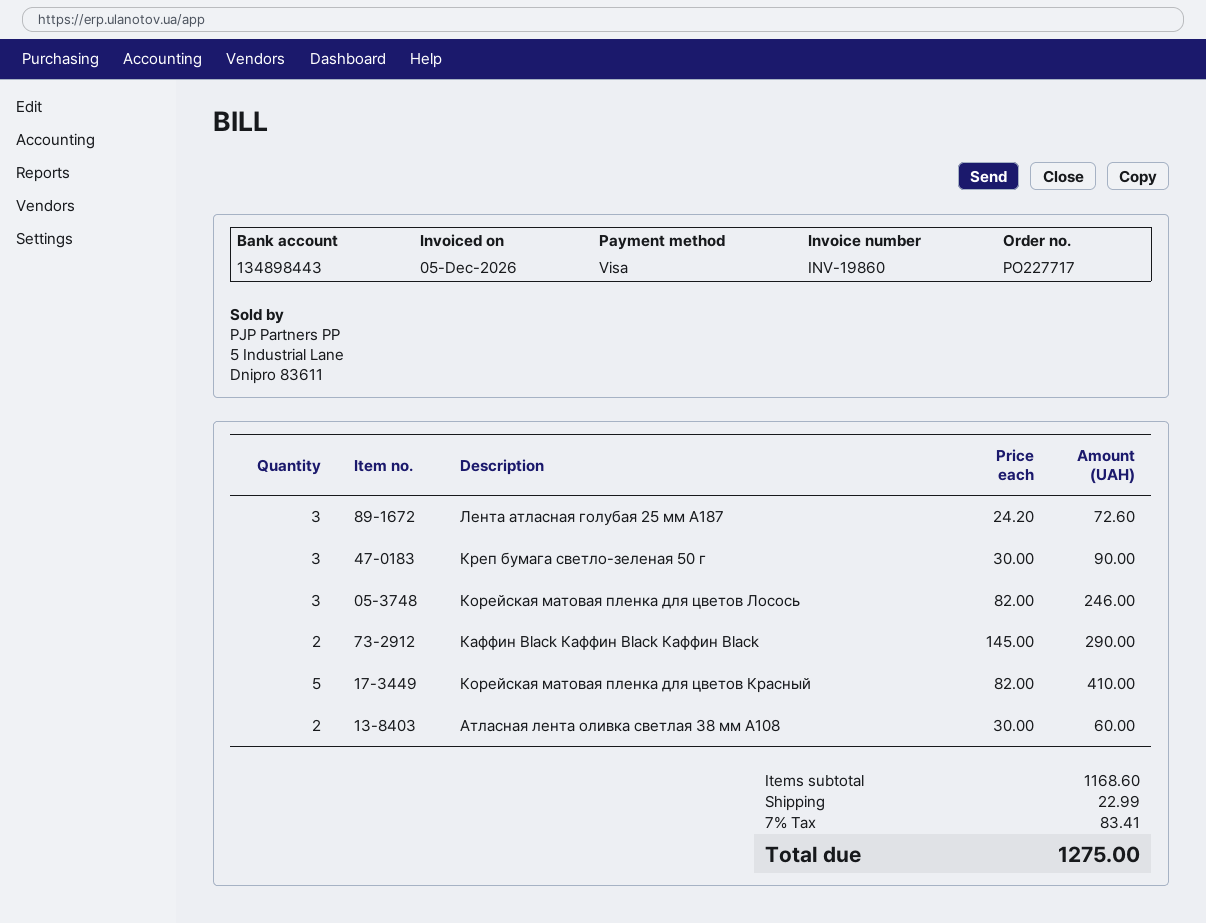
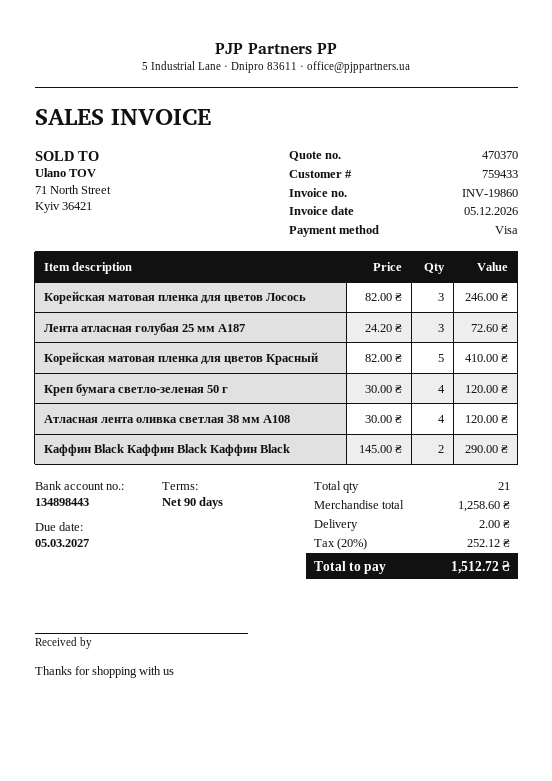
Креп бумага светло-зеленая 50 г: 3 x 30.00 = 90.00 -> 4 x 30.00 = 120.00
Атласная лента оливка светлая 38 мм А108: 2 x 30.00 = 60.00 -> 4 x 30.00 = 120.00
subtotal: 1168.60 -> 1258.60
shipping: 22.99 -> 2.00
tax: 7% = 83.41 -> 20% = 252.12
total: 1275.00 -> 1512.72

